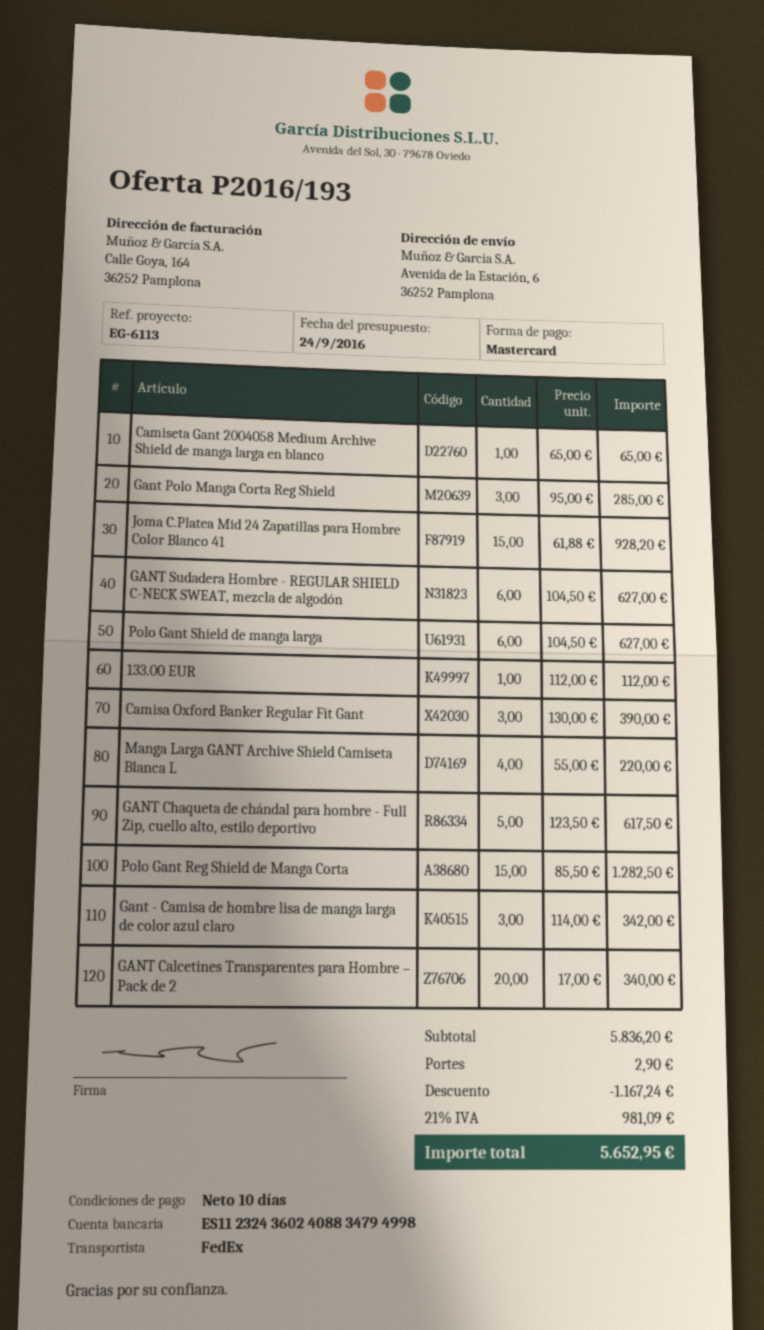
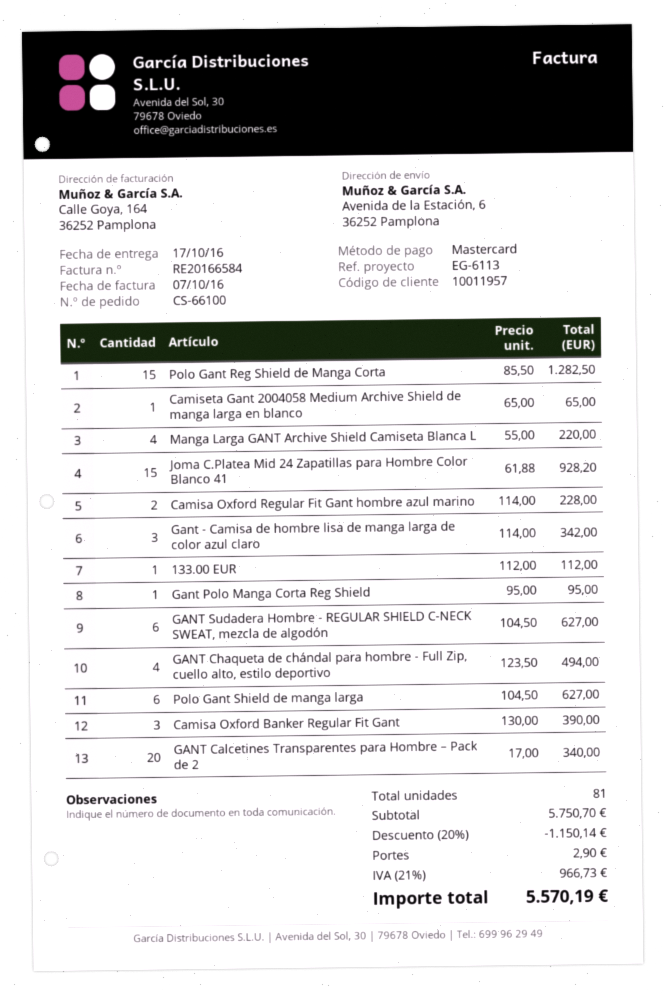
Gant Polo Manga Corta Reg Shield: 3 x 95.00 = 285.00 -> 1 x 95.00 = 95.00
GANT Chaqueta de chándal para hombre - Full Zip, cuello alto, estilo deportivo: 5 x 123.50 = 617.50 -> 4 x 123.50 = 494.00
Camisa Oxford Regular Fit Gant hombre azul marino: none -> 2 x 114.00 = 228.00
subtotal: 5836.20 -> 5750.70
discount: 1167.24 -> 1150.14
tax: 21% = 981.09 -> 21% = 966.73
total: 5652.95 -> 5570.19

